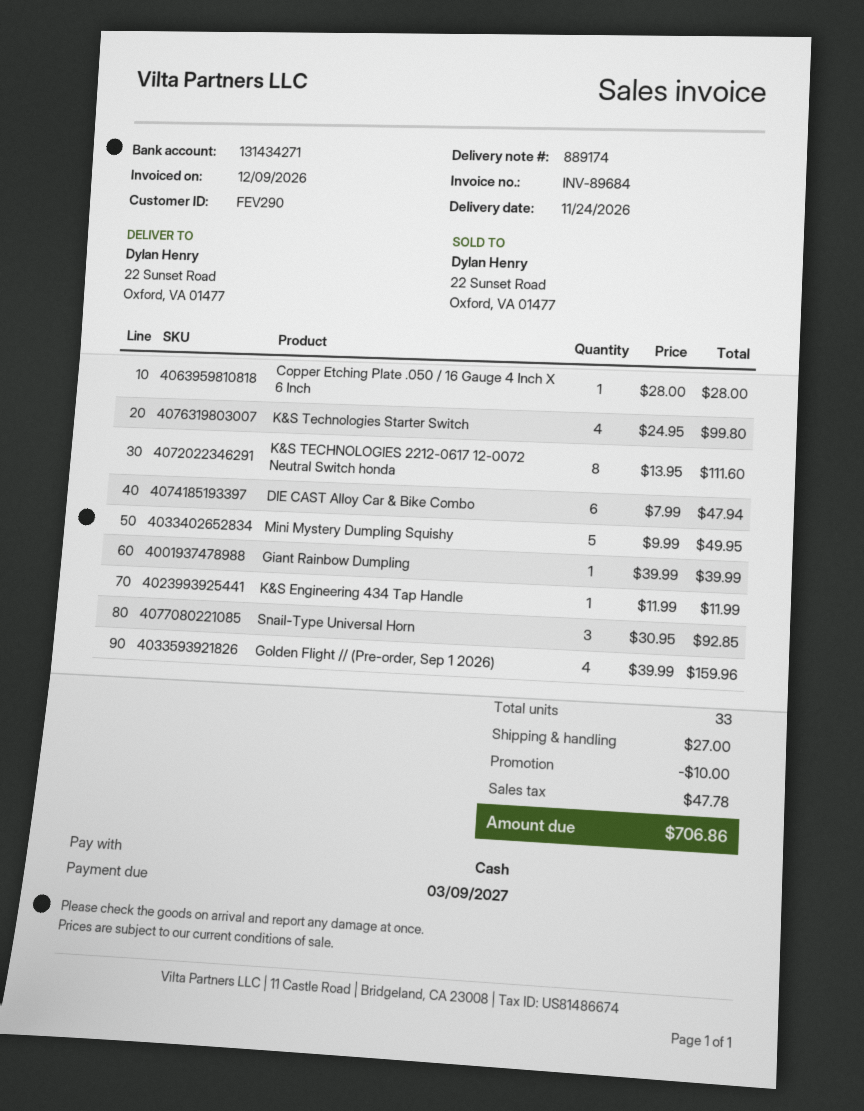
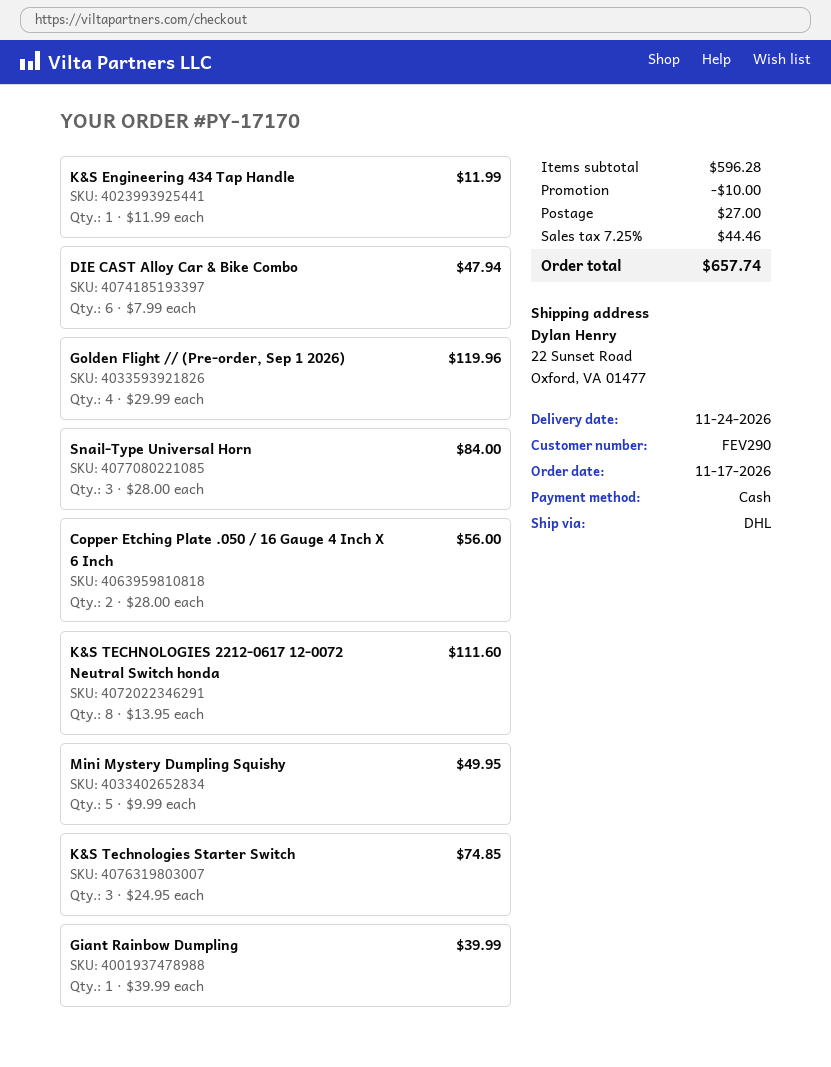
Copper Etching Plate .050 / 16 Gauge 4 Inch X 6 Inch: 1 x 28.00 = 28.00 -> 2 x 28.00 = 56.00
K&S Technologies Starter Switch: 4 x 24.95 = 99.80 -> 3 x 24.95 = 74.85
Snail-Type Universal Horn: 3 x 30.95 = 92.85 -> 3 x 28.00 = 84.00
Golden Flight // (Pre-order, Sep 1 2026): 4 x 39.99 = 159.96 -> 4 x 29.99 = 119.96
tax: 47.78 -> 44.46
total: 706.86 -> 657.74

